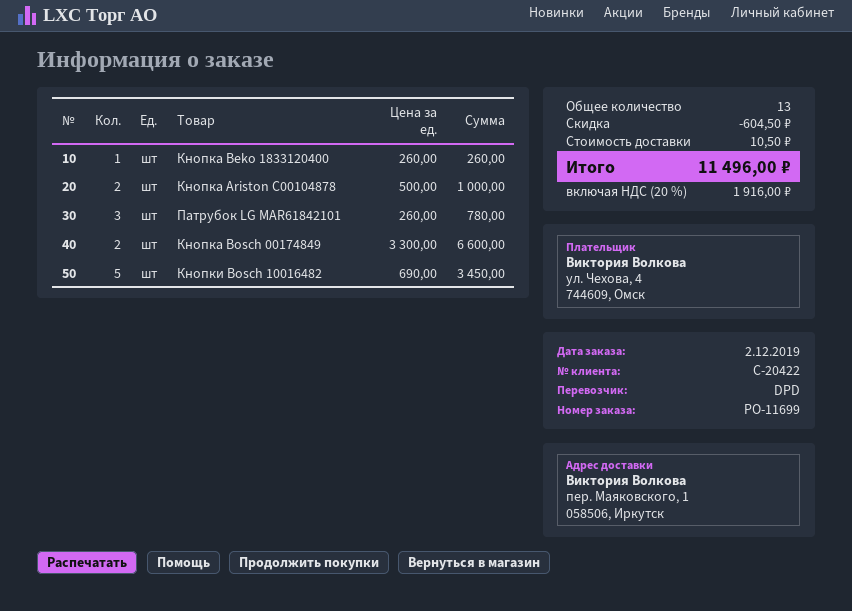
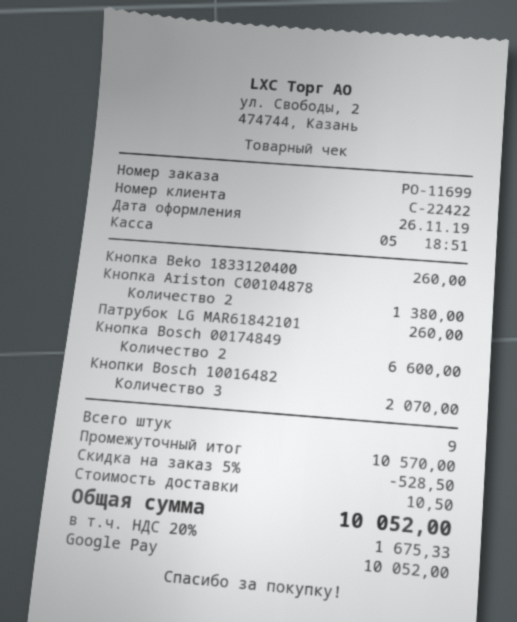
order date: 2019-12-02 -> 2019-11-26
customer number: C-20422 -> C-22422
Кнопка Ariston C00104878: 2 for 1000.00 -> 2 for 1380.00
Патрубок LG MAR61842101: 3 for 780.00 -> 1 for 260.00
Кнопки Bosch 10016482: 5 for 3450.00 -> 3 for 2070.00
total quantity: 13 -> 9
discount: 604.50 -> 528.50
tax: 20% = 1916.00 -> 20% = 1675.33
total: 11496.00 -> 10052.00

